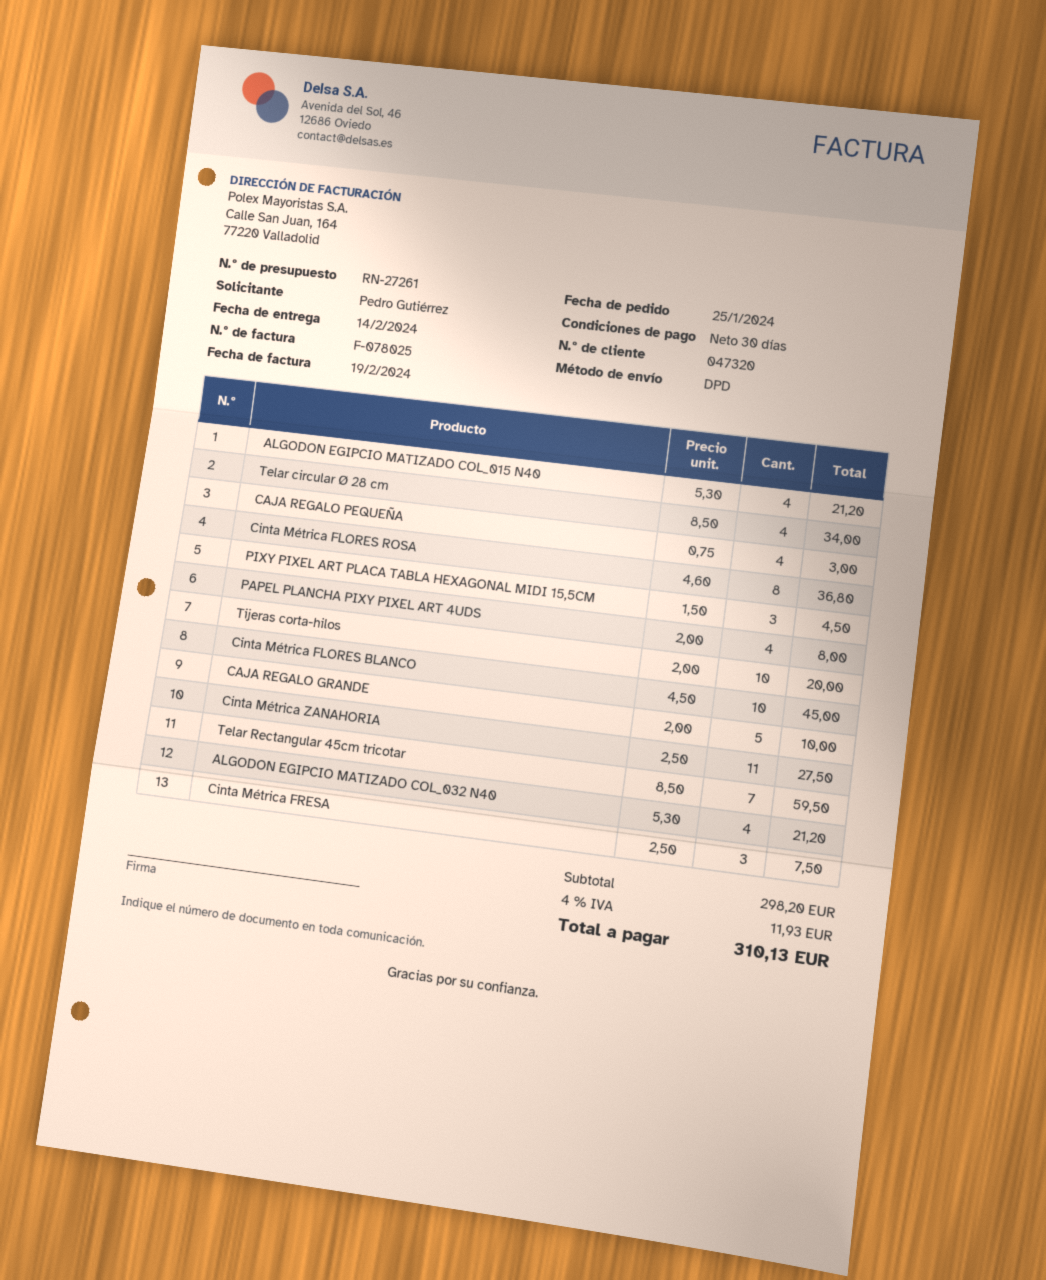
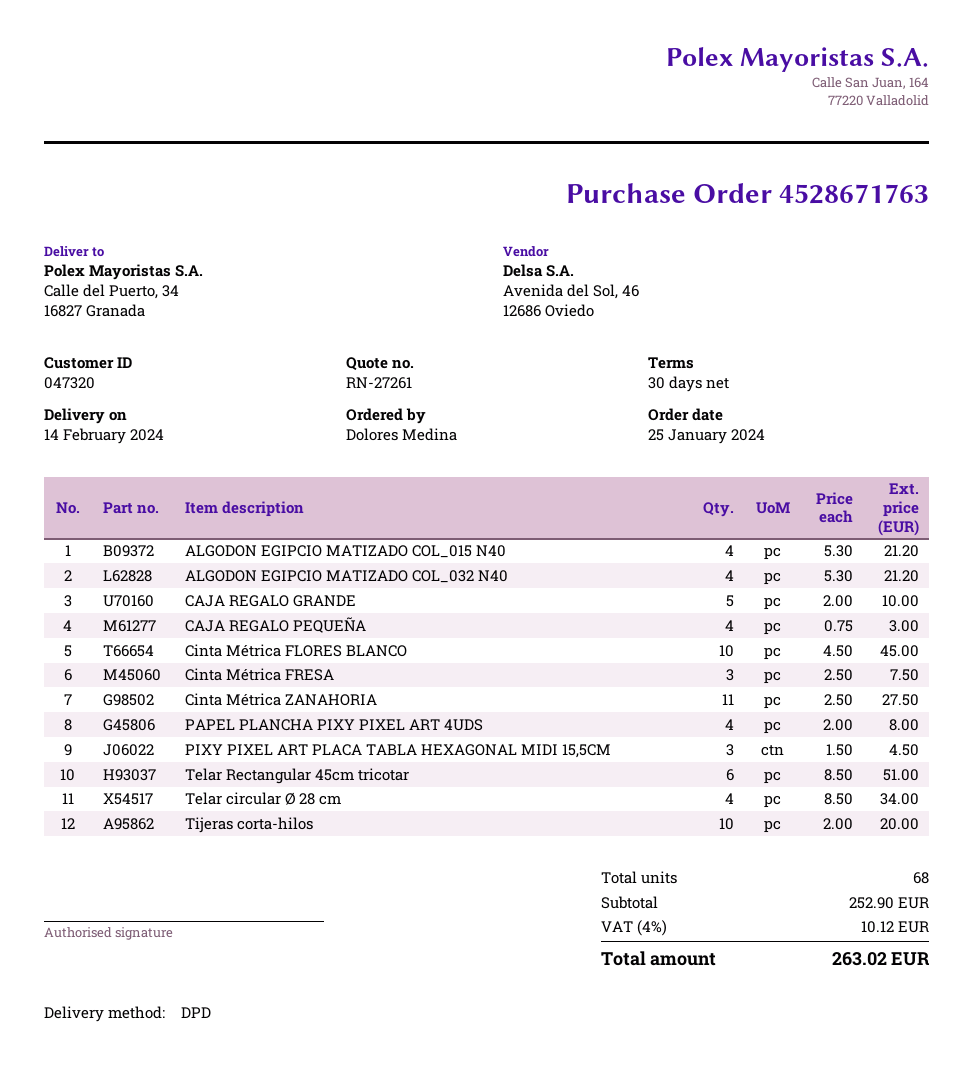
ordered by: Pedro Gutiérrez -> Dolores Medina
Cinta Métrica FLORES ROSA: 8 x 4.60 = 36.80 -> none
Telar Rectangular 45cm tricotar: 7 x 8.50 = 59.50 -> 6 x 8.50 = 51.00
subtotal: 298.20 -> 252.90
tax: 4% = 11.93 -> 4% = 10.12
total: 310.13 -> 263.02

